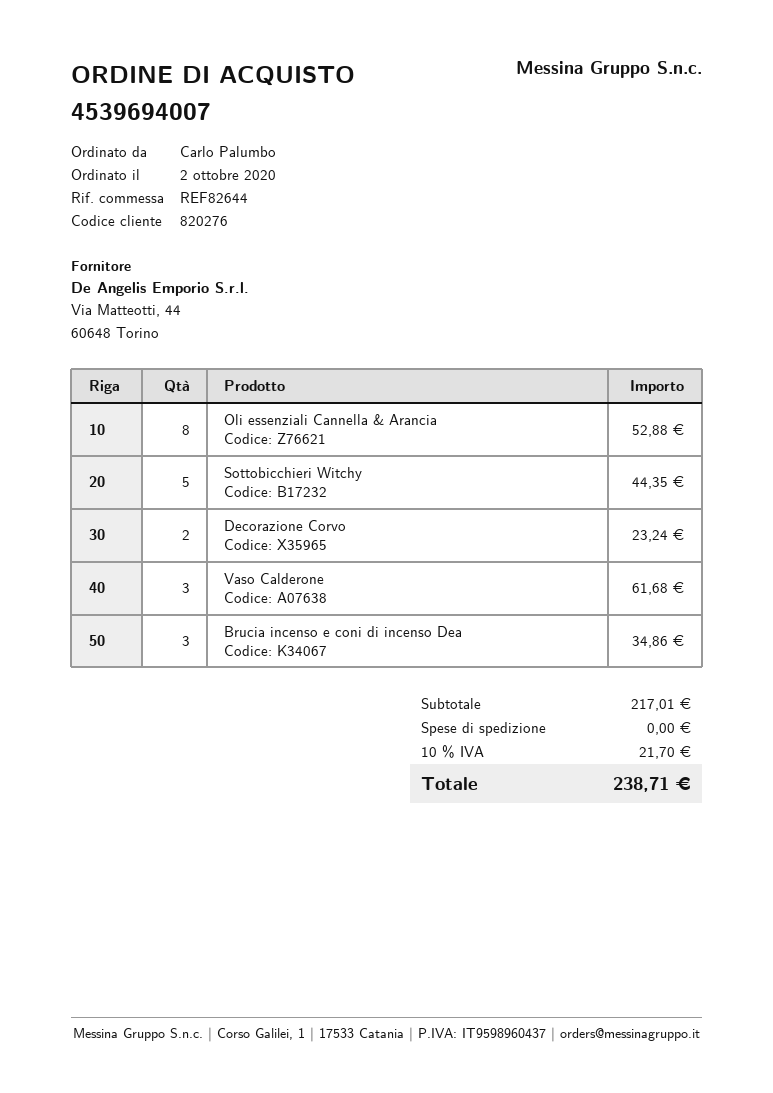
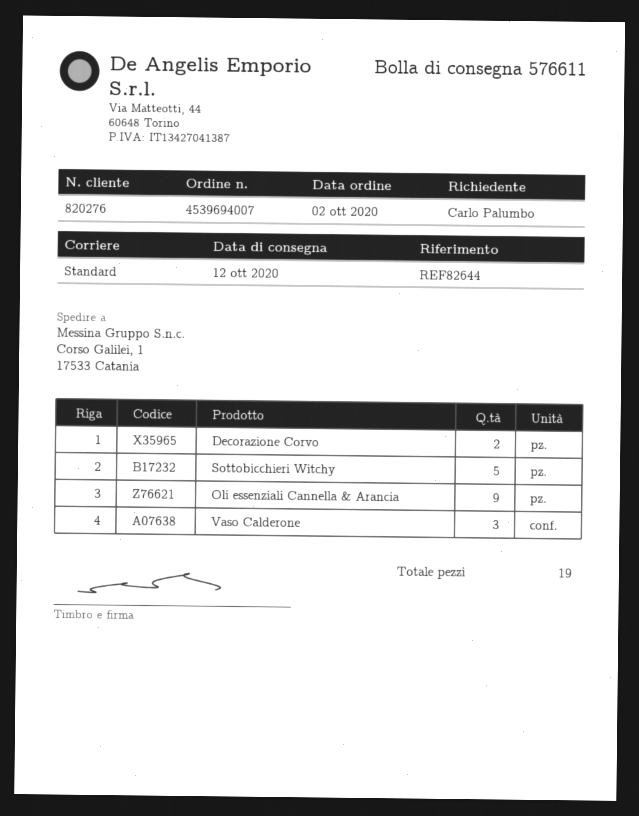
Oli essenziali Cannella & Arancia: 8 -> 9
Brucia incenso e coni di incenso Dea: 3 -> none

